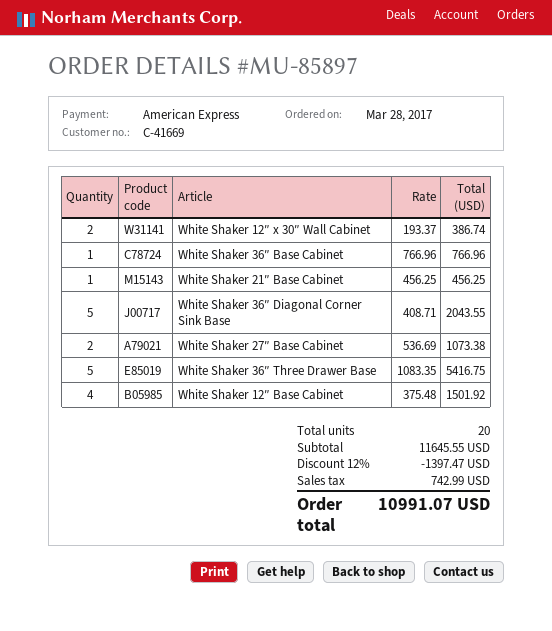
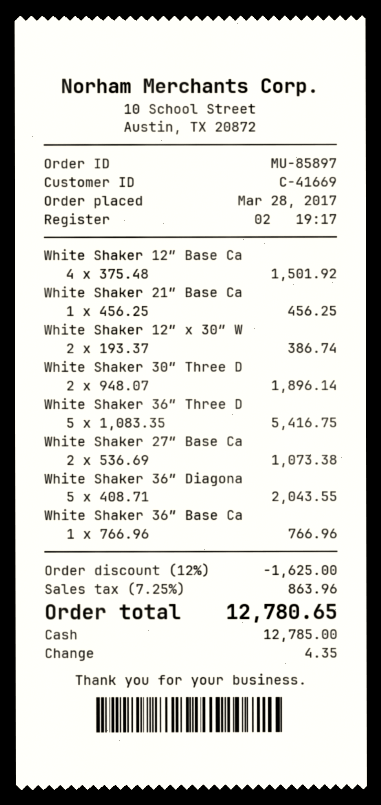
payment method: American Express -> cash
White Shaker 30″ Three D: none -> 2 x 948.07 = 1896.14
discount: 12% = 1397.47 -> 12% = 1625.00
tax: 742.99 -> 863.96
total: 10991.07 -> 12780.65

